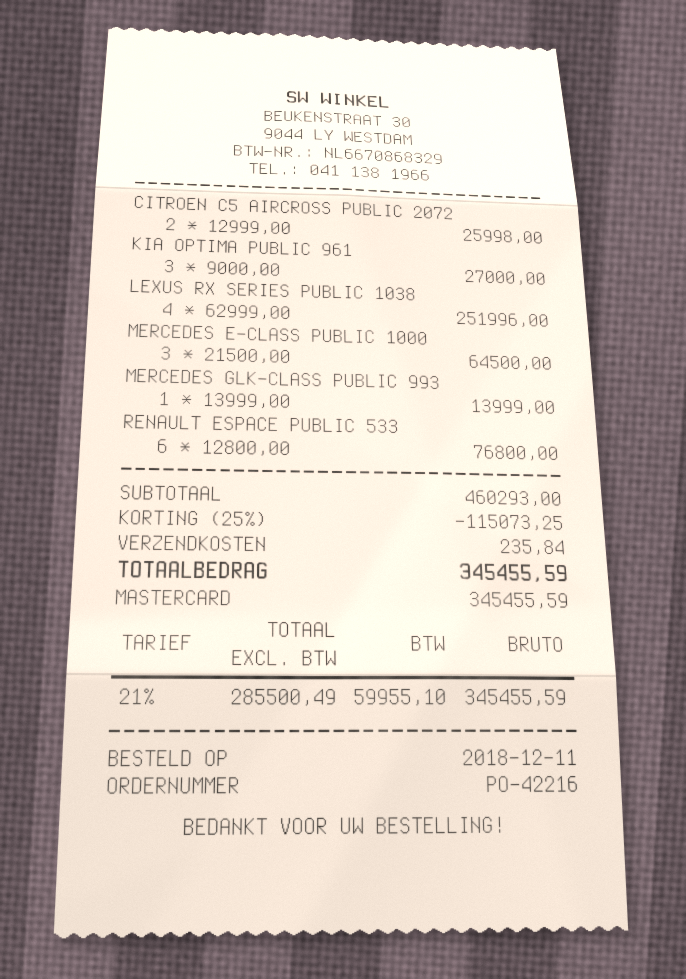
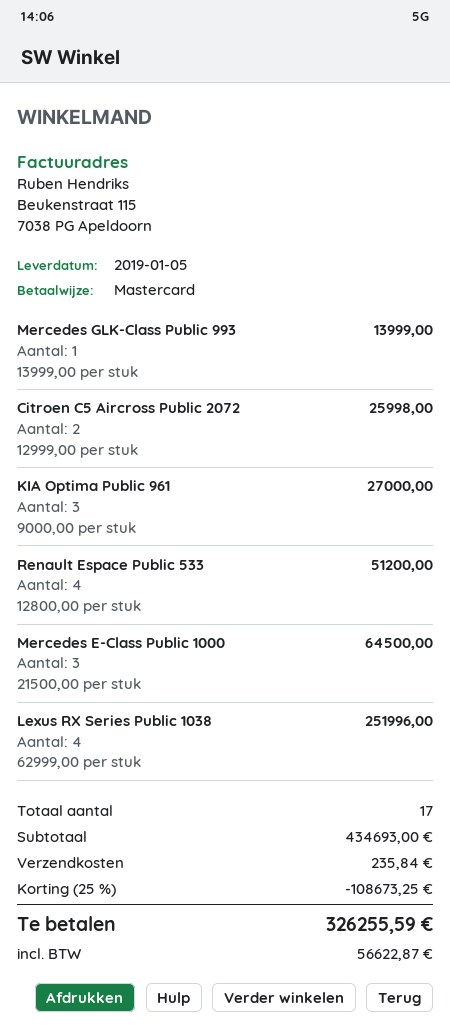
RENAULT ESPACE PUBLIC 533: 6 x 12800.00 = 76800.00 -> 4 x 12800.00 = 51200.00
subtotal: 460293.00 -> 434693.00
discount: 25% = 115073.25 -> 25% = 108673.25
tax: 59955.10 -> 56622.87
total: 345455.59 -> 326255.59

